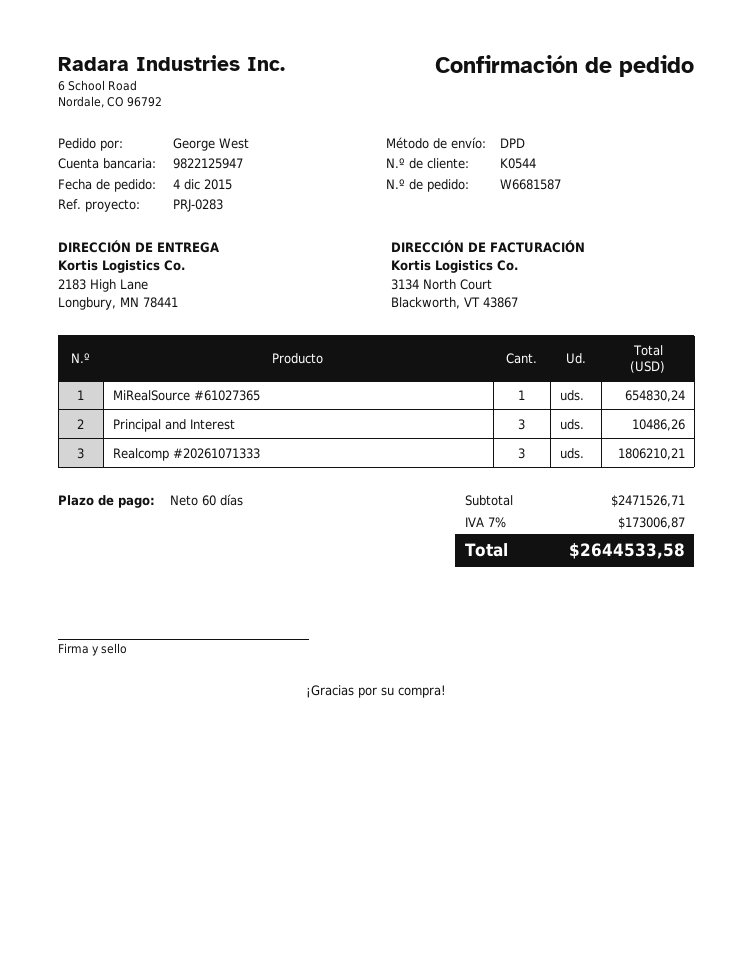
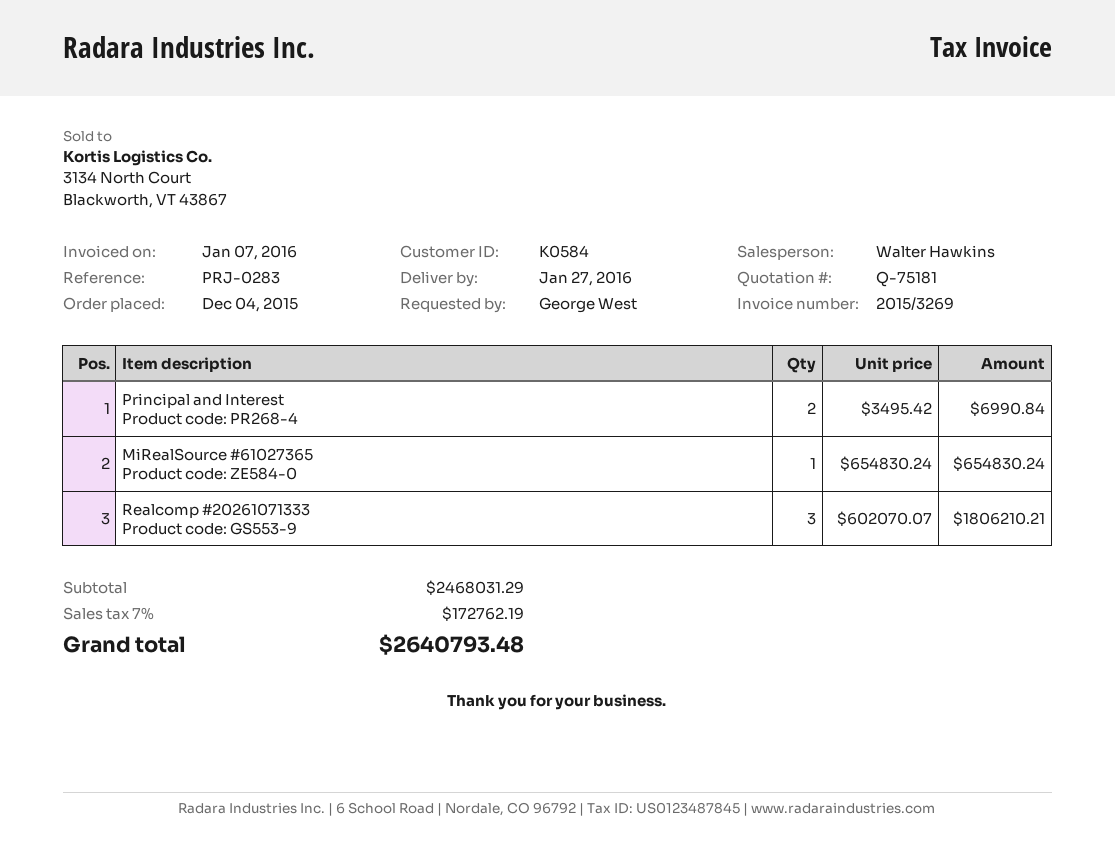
customer number: K0544 -> K0584
Principal and Interest: 3 for 10486.26 -> 2 for 6990.84
subtotal: 2471526.71 -> 2468031.29
tax: 7% = 173006.87 -> 7% = 172762.19
total: 2644533.58 -> 2640793.48

